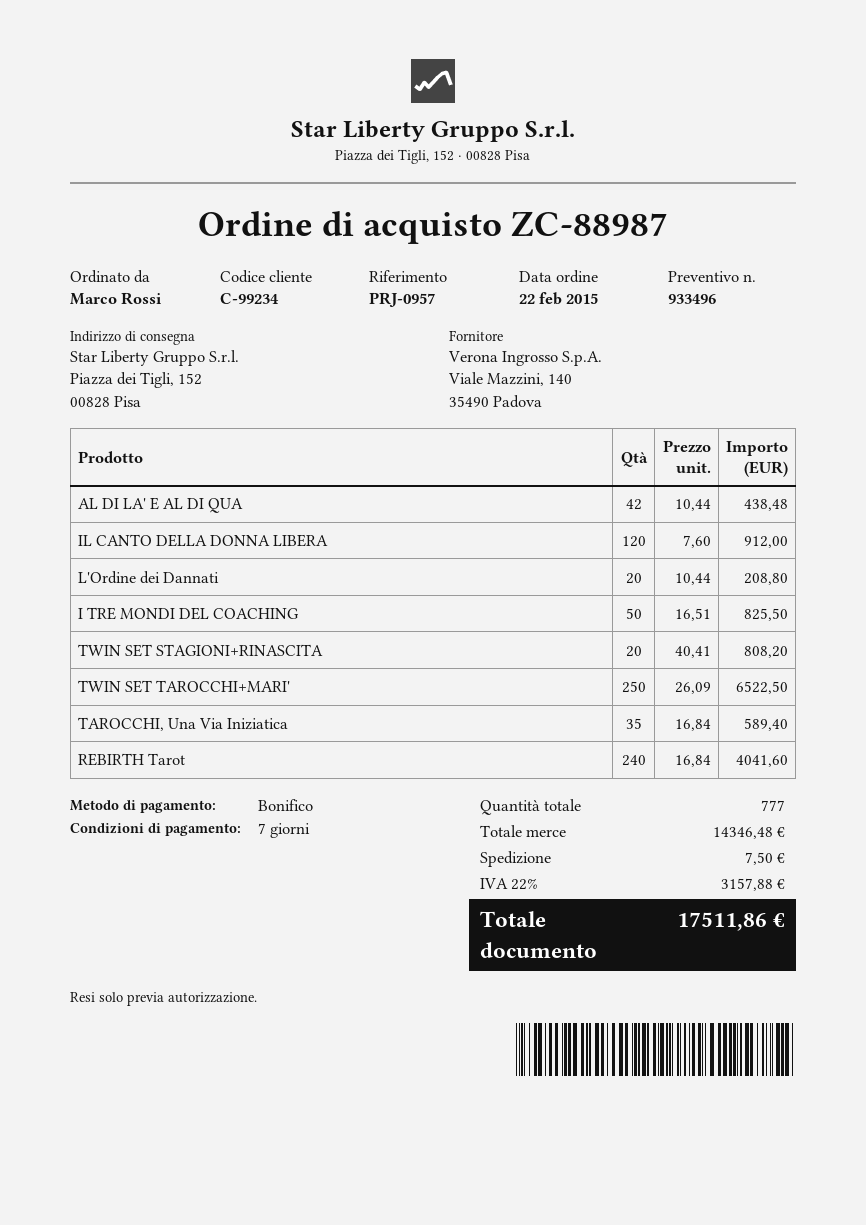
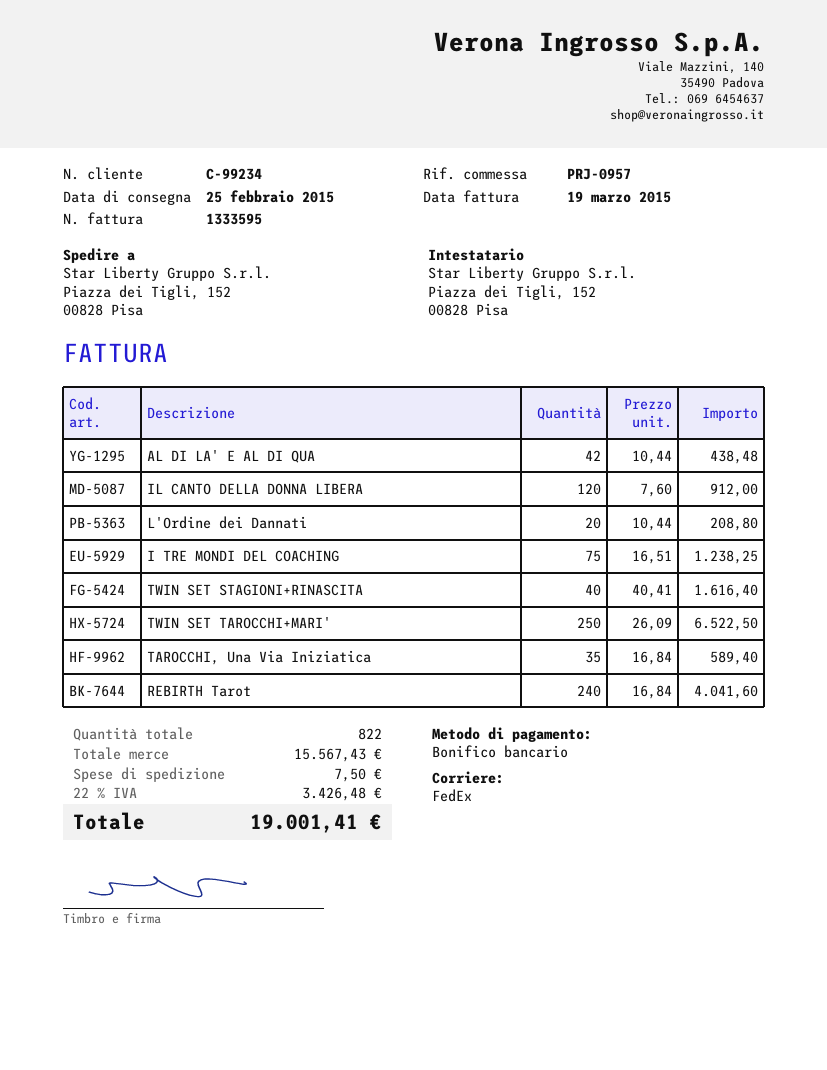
I TRE MONDI DEL COACHING: 50 x 16.51 = 825.50 -> 75 x 16.51 = 1238.25
TWIN SET STAGIONI+RINASCITA: 20 x 40.41 = 808.20 -> 40 x 40.41 = 1616.40
total quantity: 777 -> 822
subtotal: 14346.48 -> 15567.43
tax: 22% = 3157.88 -> 22% = 3426.48
total: 17511.86 -> 19001.41

